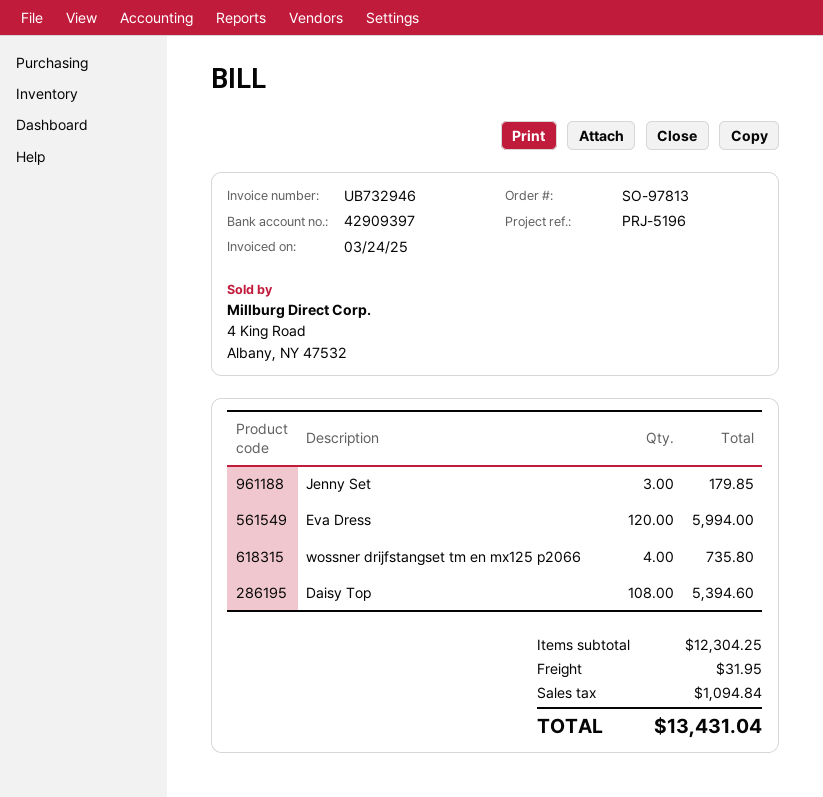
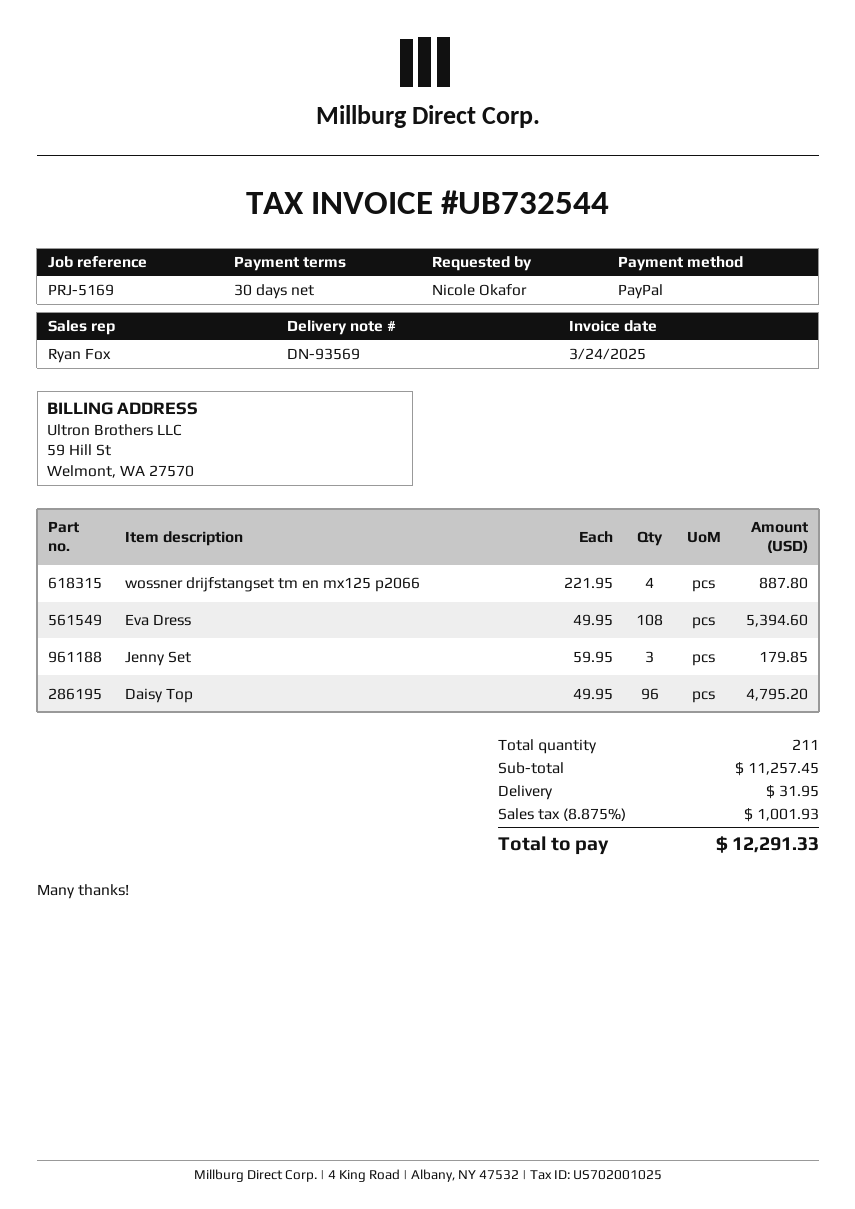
invoice number: UB732946 -> UB732544
reference: PRJ-5196 -> PRJ-5169
Eva Dress: 120 for 5994.00 -> 108 for 5394.60
wossner drijfstangset tm en mx125 p2066: 4 for 735.80 -> 4 for 887.80
Daisy Top: 108 for 5394.60 -> 96 for 4795.20
subtotal: 12304.25 -> 11257.45
tax: 1094.84 -> 1001.93
total: 13431.04 -> 12291.33

